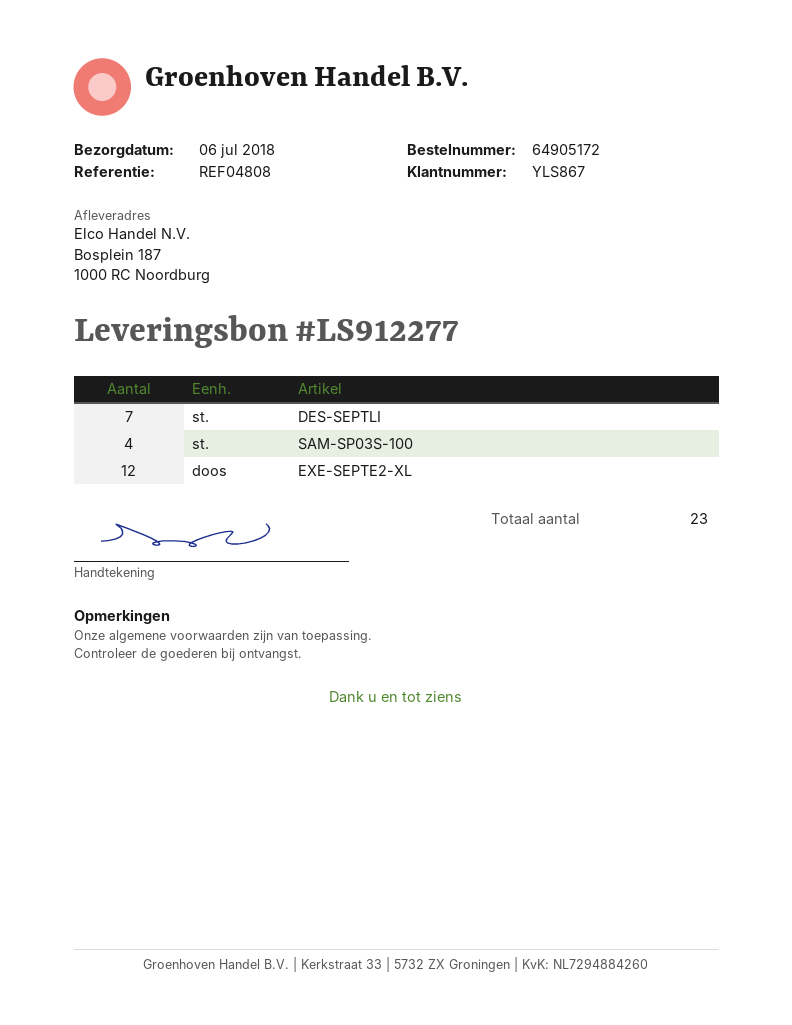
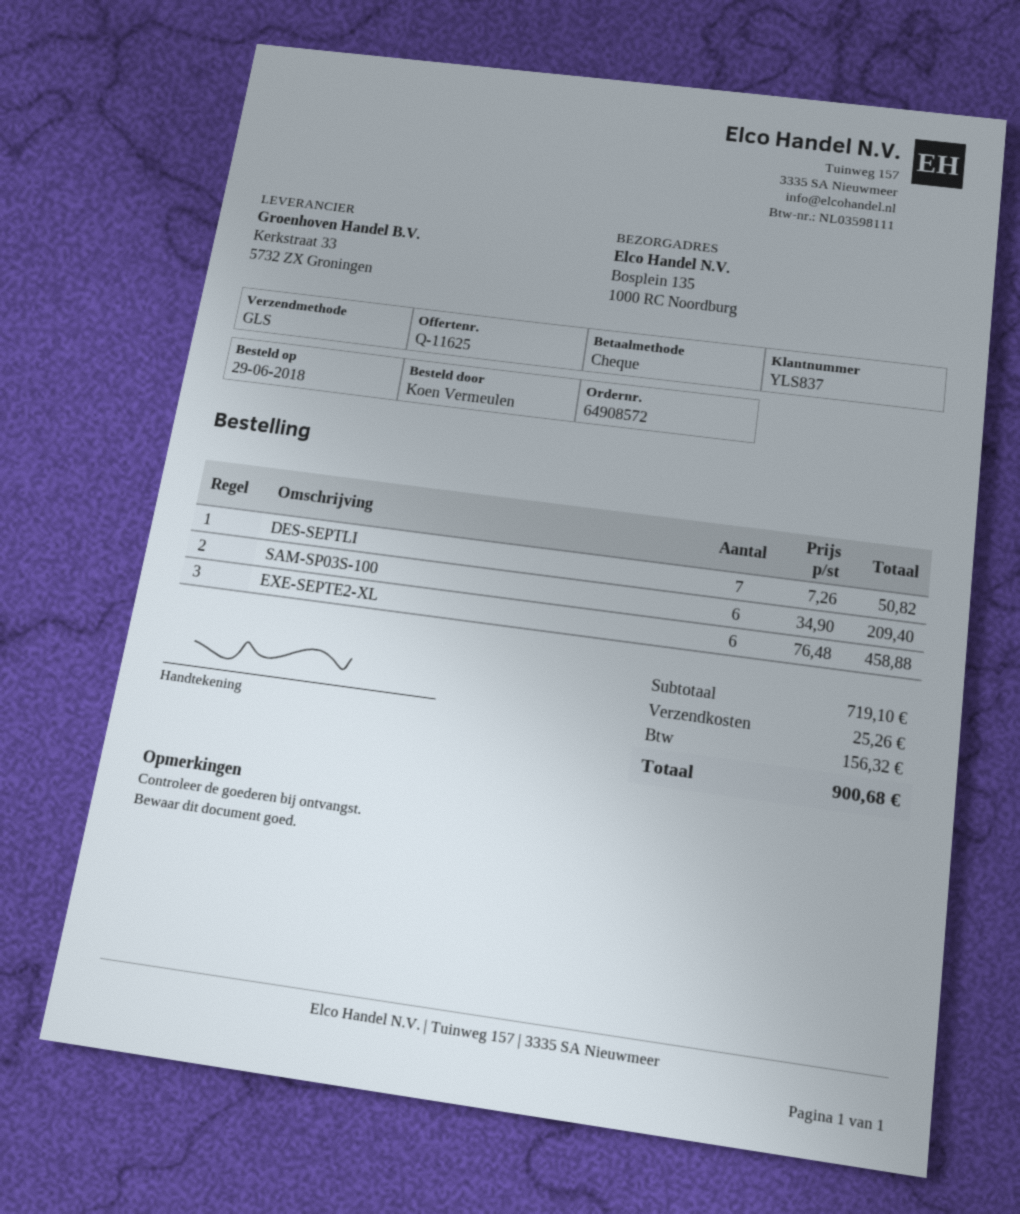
order number: 64905172 -> 64908572
customer number: YLS867 -> YLS837
ship to: Bosplein 187, 1000 RC Noordburg -> Bosplein 135, 1000 RC Noordburg
SAM-SP03S-100: 4 -> 6
EXE-SEPTE2-XL: 12 -> 6

